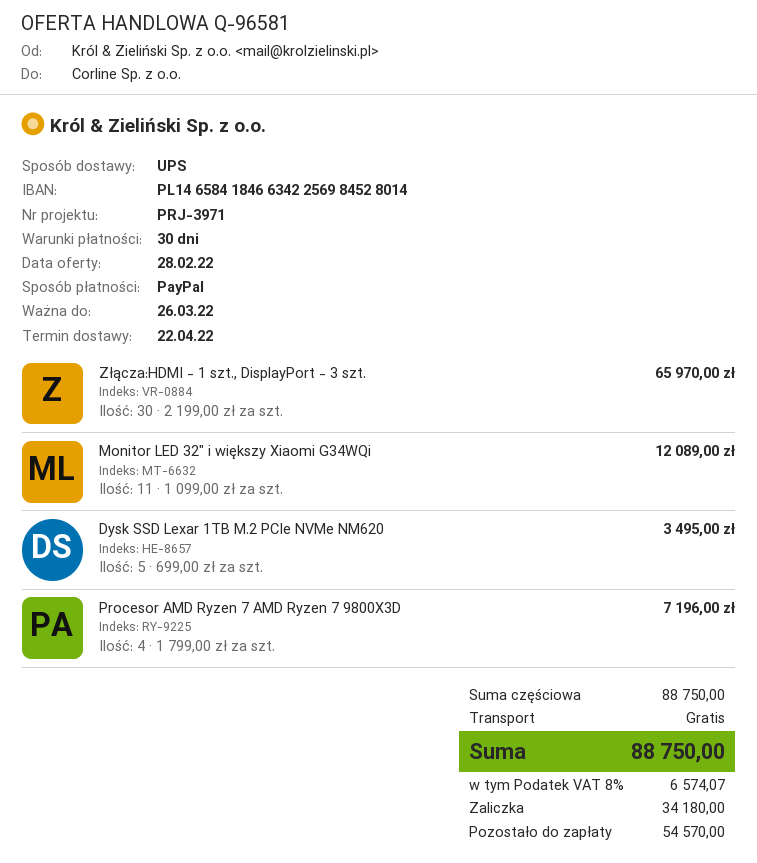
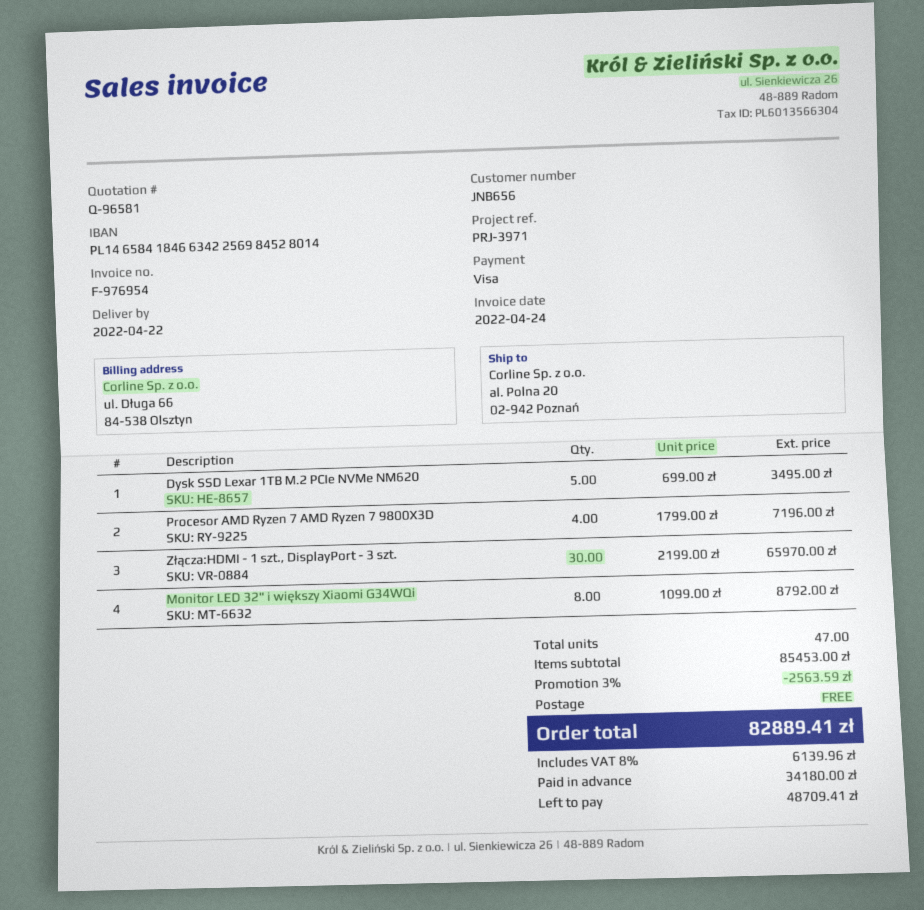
payment method: PayPal -> Visa
Monitor LED 32" i większy Xiaomi G34WQi: 11 x 1099.00 = 12089.00 -> 8 x 1099.00 = 8792.00
subtotal: 88750.00 -> 85453.00
discount: none -> 3% = 2563.59
tax: 8% = 6574.07 -> 8% = 6139.96
total: 88750.00 -> 82889.41
balance: 54570.00 -> 48709.41

